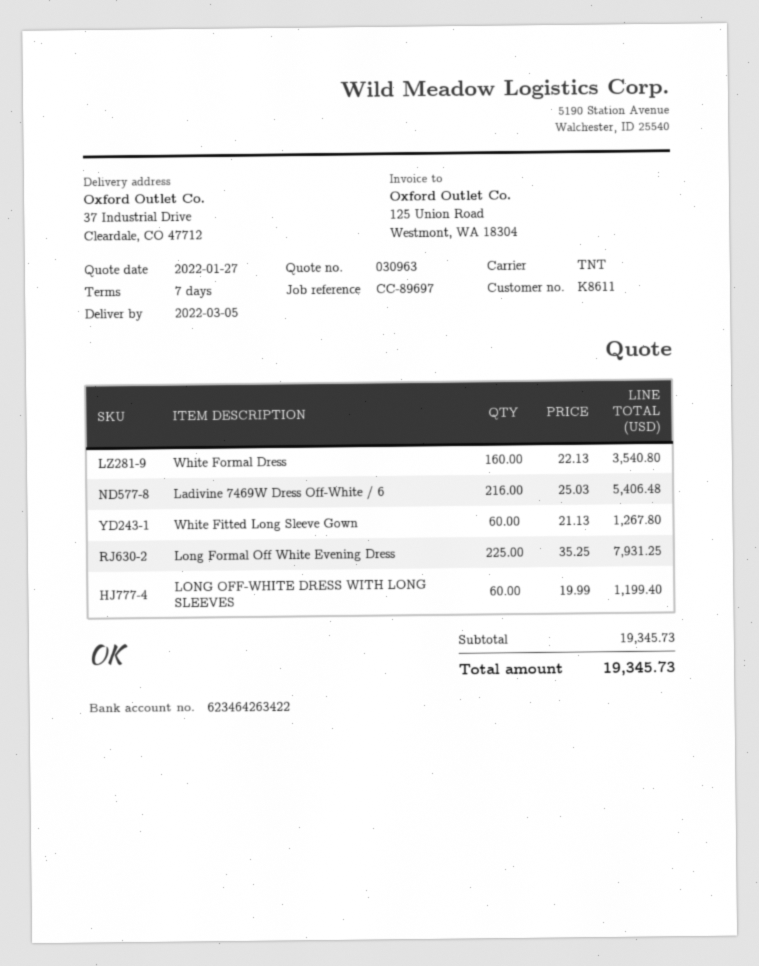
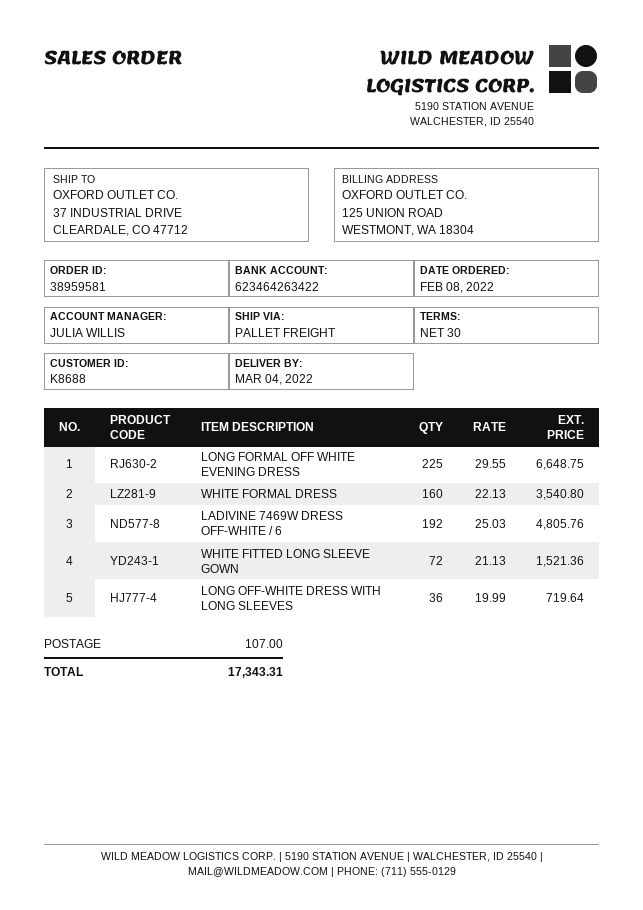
delivery date: 2022-03-05 -> 2022-03-04
payment terms: 7 days -> 30 days
customer number: K8611 -> K8688
shipping method: TNT -> pallet freight
Ladivine 7469W Dress Off-White / 6: 216 x 25.03 = 5406.48 -> 192 x 25.03 = 4805.76
White Fitted Long Sleeve Gown: 60 x 21.13 = 1267.80 -> 72 x 21.13 = 1521.36
Long Formal Off White Evening Dress: 225 x 35.25 = 7931.25 -> 225 x 29.55 = 6648.75
LONG OFF-WHITE DRESS WITH LONG SLEEVES: 60 x 19.99 = 1199.40 -> 36 x 19.99 = 719.64
shipping: none -> 107.00
total: 19345.73 -> 17343.31

